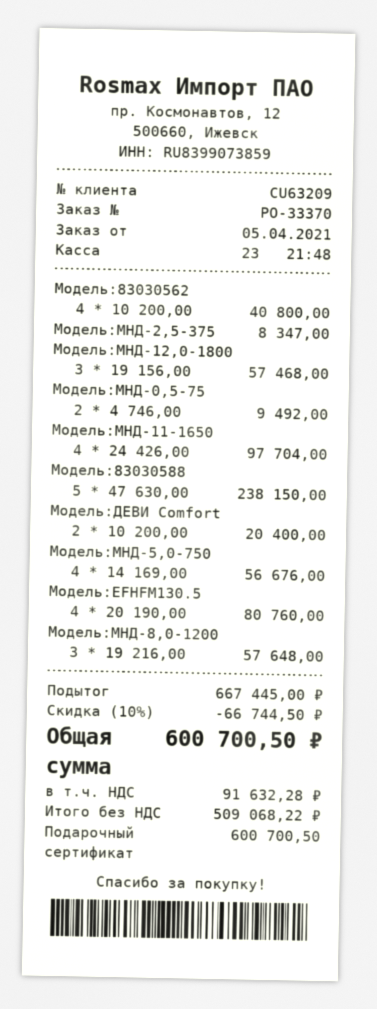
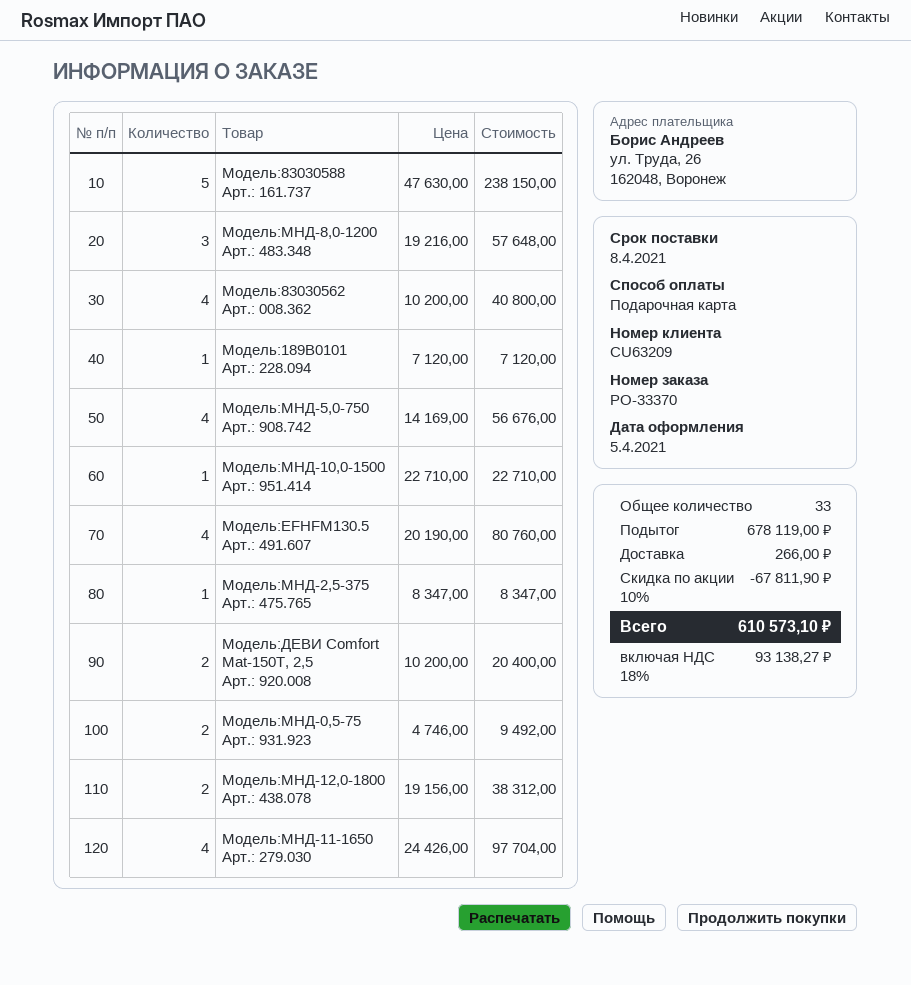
Модель:МНД-12,0-1800: 3 x 19156.00 = 57468.00 -> 2 x 19156.00 = 38312.00
Модель:189B0101: none -> 1 x 7120.00 = 7120.00
Модель:МНД-10,0-1500: none -> 1 x 22710.00 = 22710.00
subtotal: 667445.00 -> 678119.00
discount: 10% = 66744.50 -> 10% = 67811.90
shipping: none -> 266.00
tax: 91632.28 -> 93138.27
total: 600700.50 -> 610573.10

